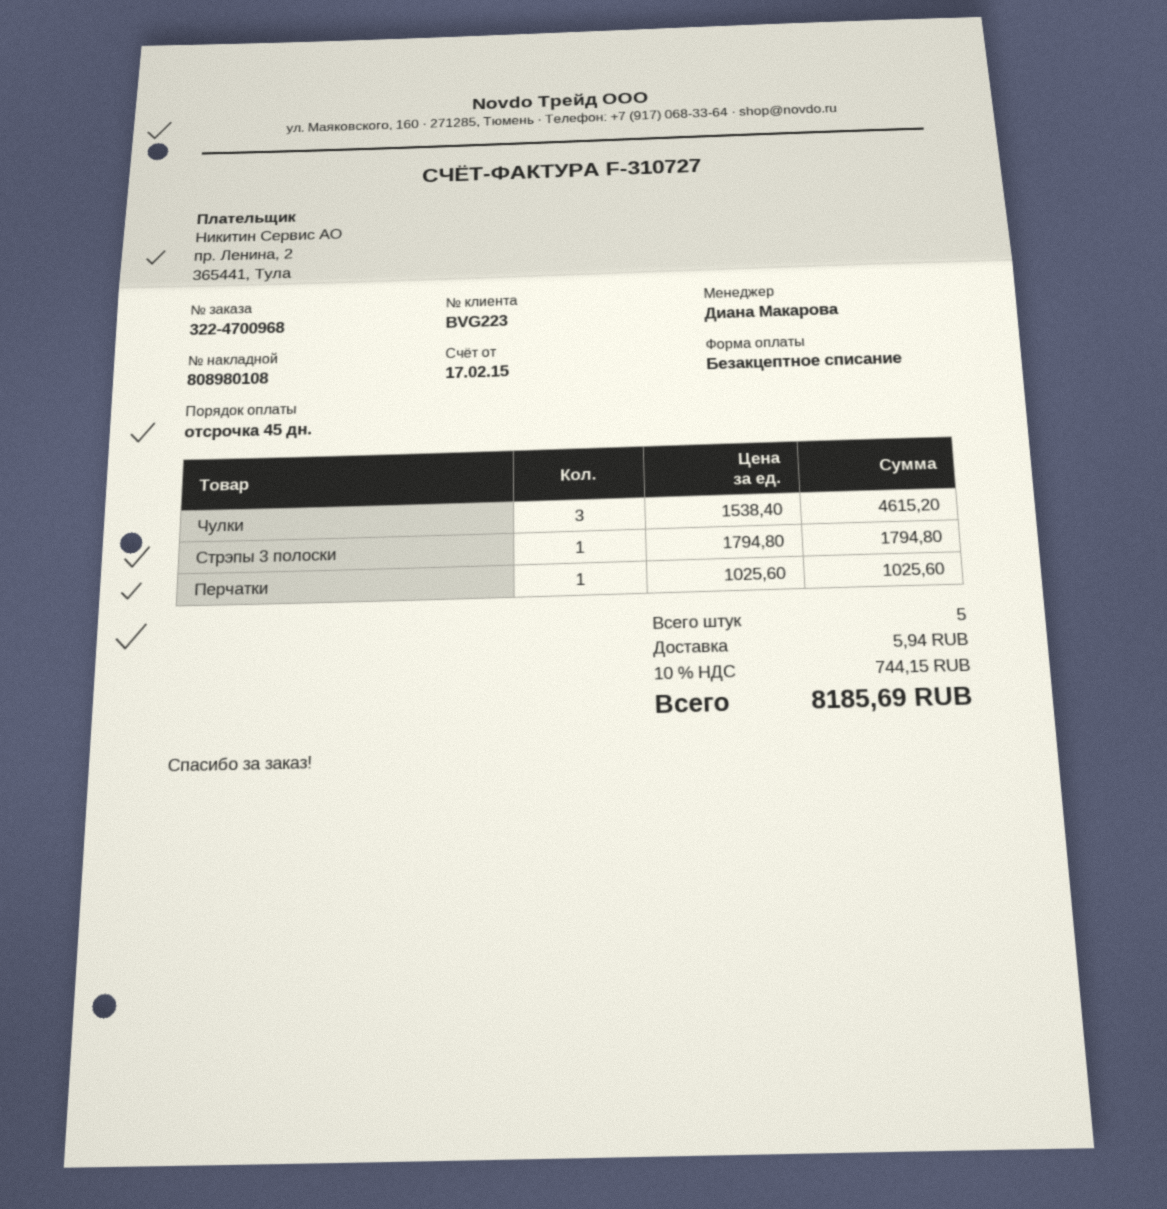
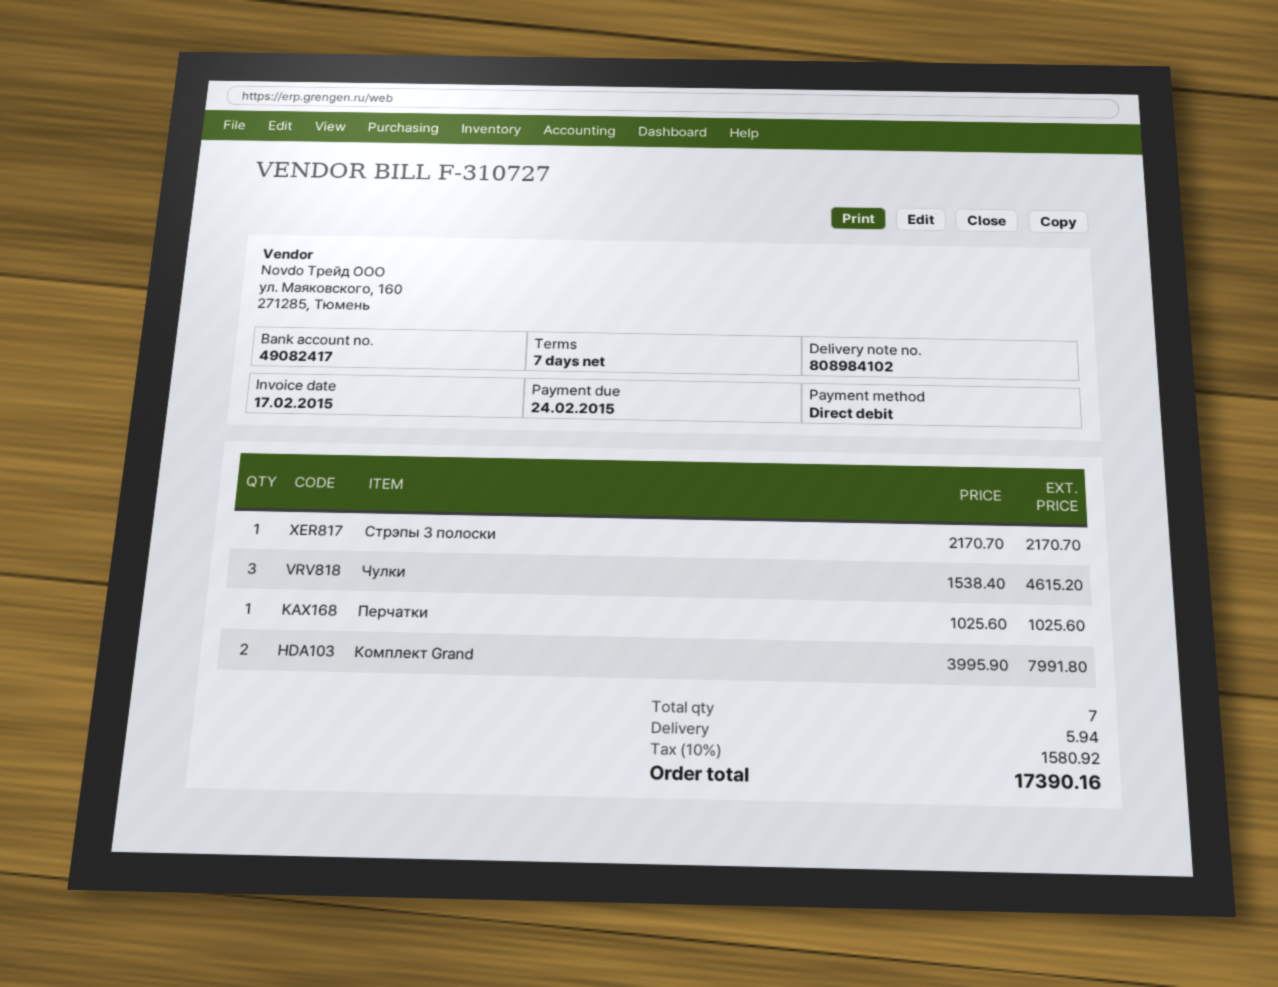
delivery note number: 808980108 -> 808984102
payment terms: 45 days -> 7 days
Стрэпы 3 полоски: 1 x 1794.80 = 1794.80 -> 1 x 2170.70 = 2170.70
Комплект Grand: none -> 2 x 3995.90 = 7991.80
total quantity: 5 -> 7
tax: 10% = 744.15 -> 10% = 1580.92
total: 8185.69 -> 17390.16

